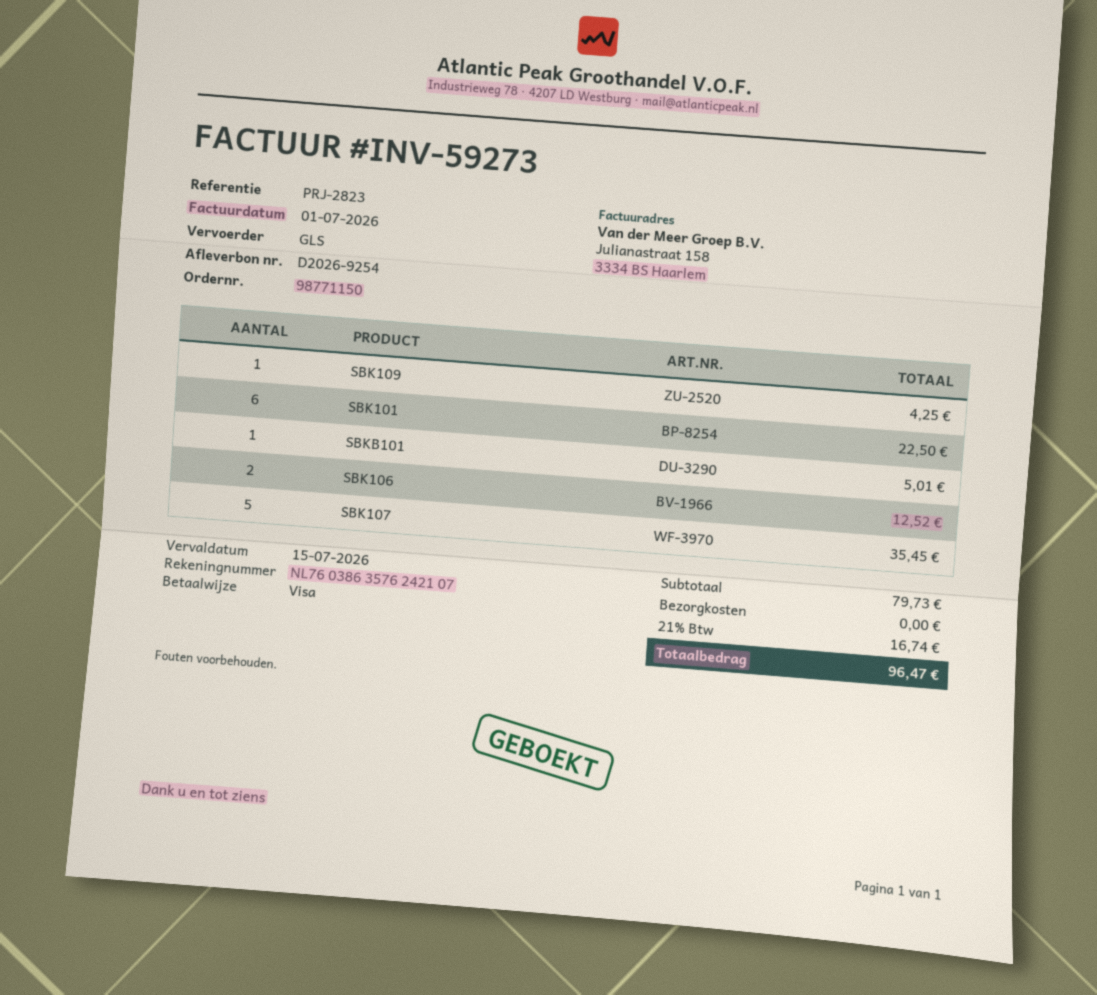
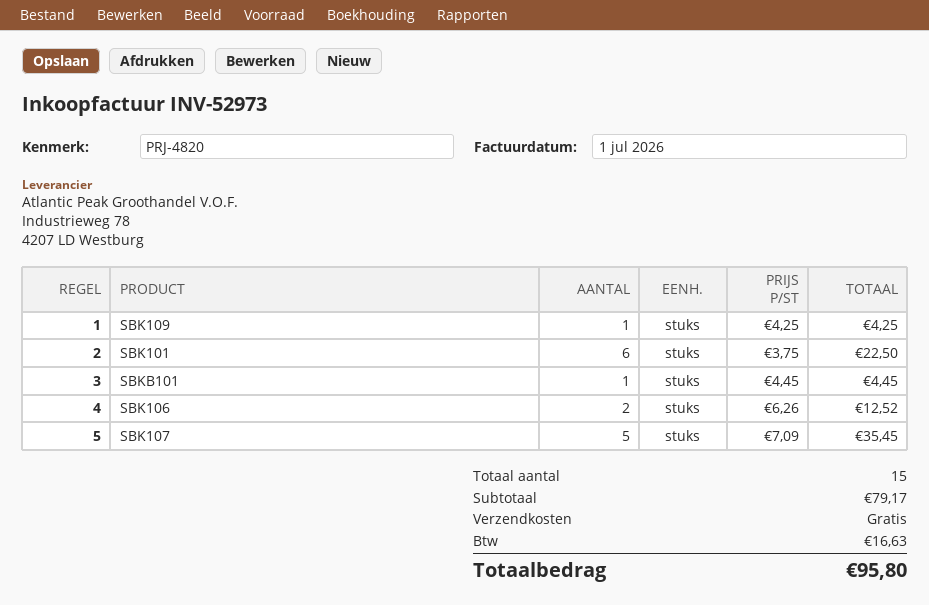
invoice number: INV-59273 -> INV-52973
reference: PRJ-2823 -> PRJ-4820
SBKB101: 1 for 5.01 -> 1 for 4.45
subtotal: 79.73 -> 79.17
tax: 16.74 -> 16.63
total: 96.47 -> 95.80

